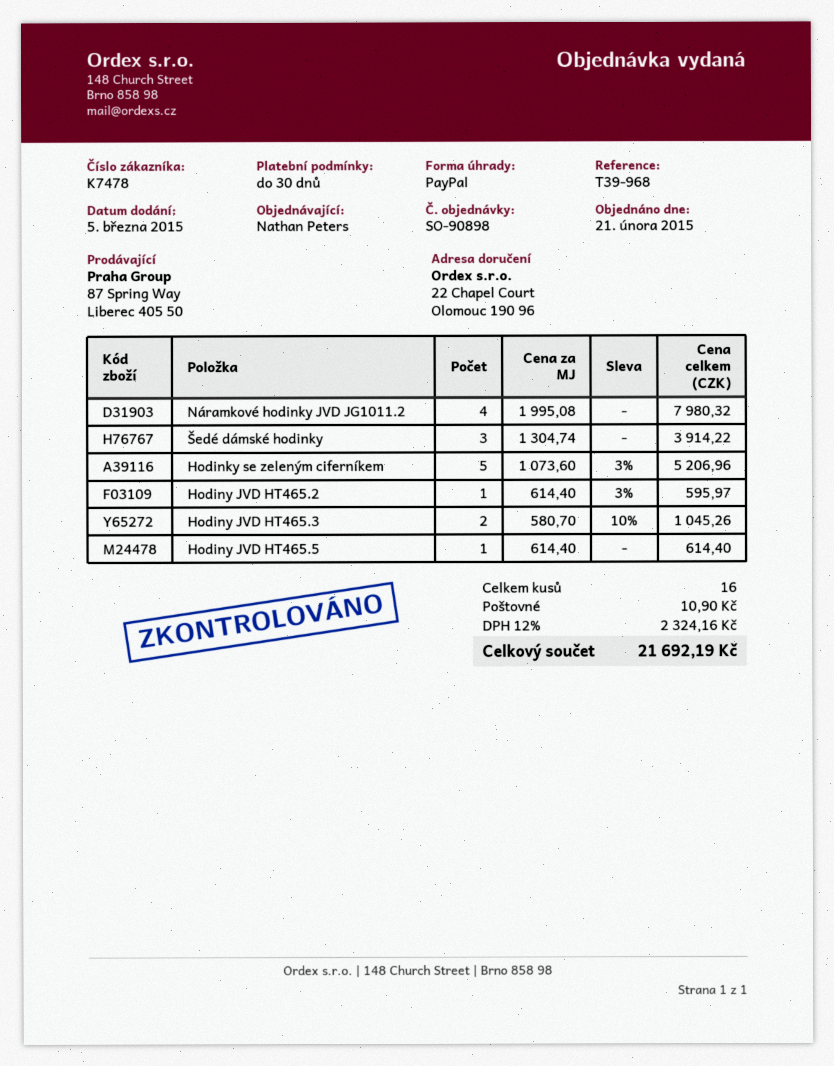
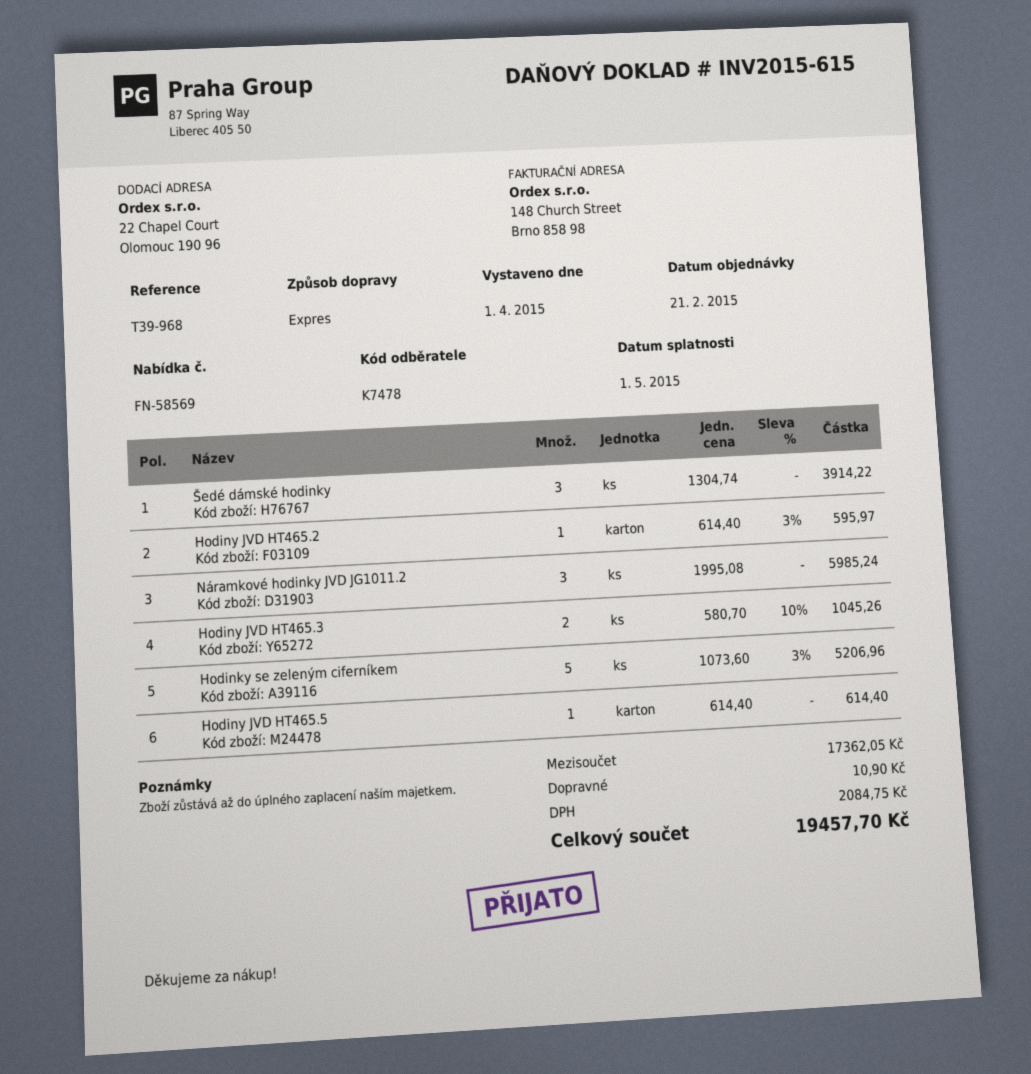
Náramkové hodinky JVD JG1011.2: 4 x 1995.08 = 7980.32 -> 3 x 1995.08 = 5985.24
tax: 2324.16 -> 2084.75
total: 21692.19 -> 19457.70

